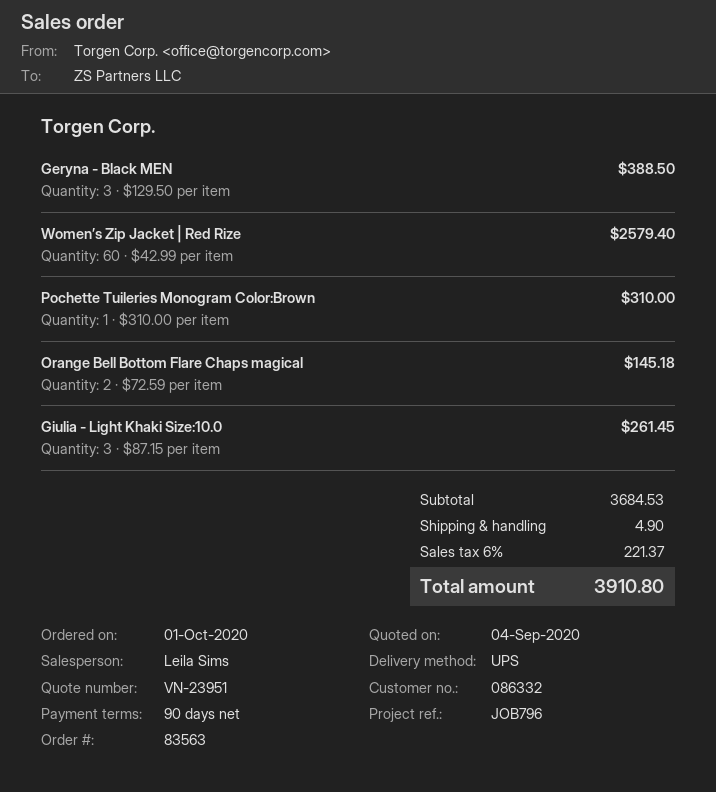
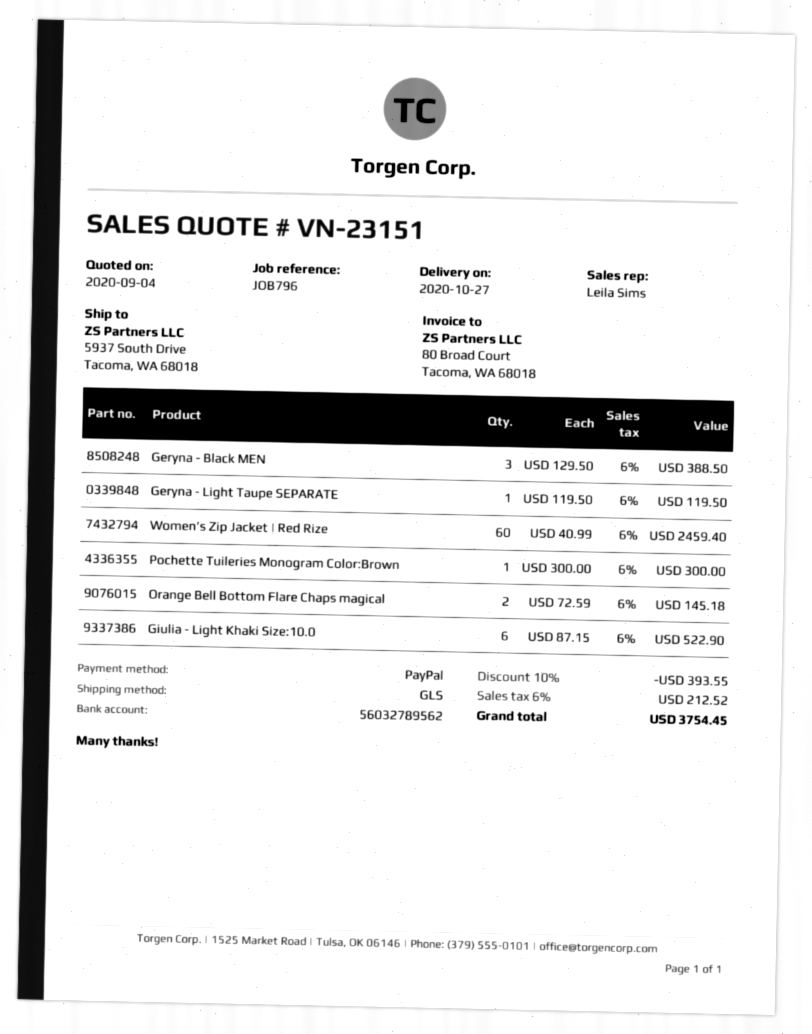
quote number: VN-23951 -> VN-23151
shipping method: UPS -> GLS
Women’s Zip Jacket | Red Rize: 60 x 42.99 = 2579.40 -> 60 x 40.99 = 2459.40
Pochette Tuileries Monogram Color:Brown: 1 x 310.00 = 310.00 -> 1 x 300.00 = 300.00
Giulia - Light Khaki Size:10.0: 3 x 87.15 = 261.45 -> 6 x 87.15 = 522.90
Geryna - Light Taupe SEPARATE: none -> 1 x 119.50 = 119.50
discount: none -> 10% = 393.55
shipping: 4.90 -> none
tax: 6% = 221.37 -> 6% = 212.52
total: 3910.80 -> 3754.45

